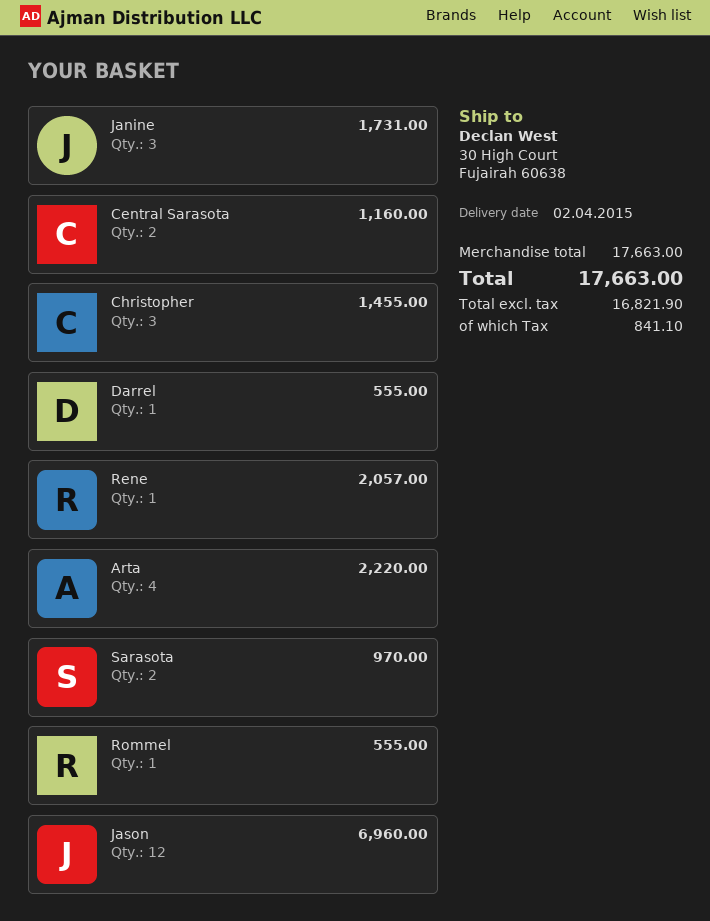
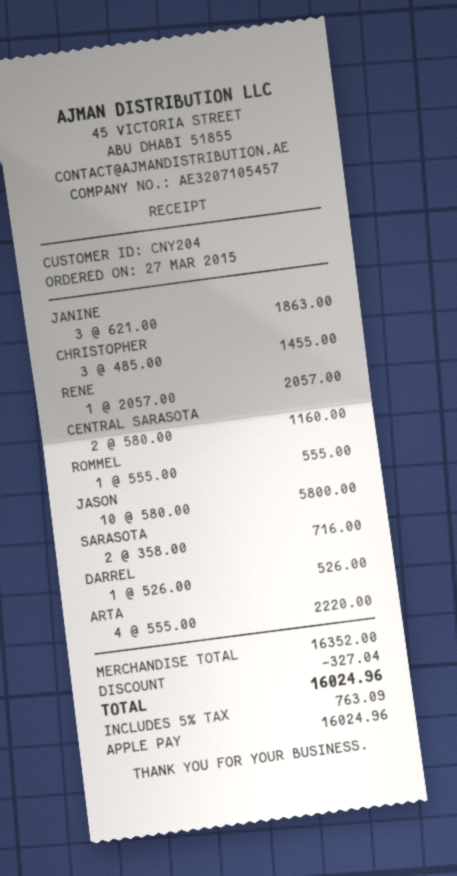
Janine: 3 for 1731.00 -> 3 for 1863.00
Darrel: 1 for 555.00 -> 1 for 526.00
Sarasota: 2 for 970.00 -> 2 for 716.00
Jason: 12 for 6960.00 -> 10 for 5800.00
subtotal: 17663.00 -> 16352.00
discount: none -> 327.04
tax: 841.10 -> 763.09
total: 17663.00 -> 16024.96

